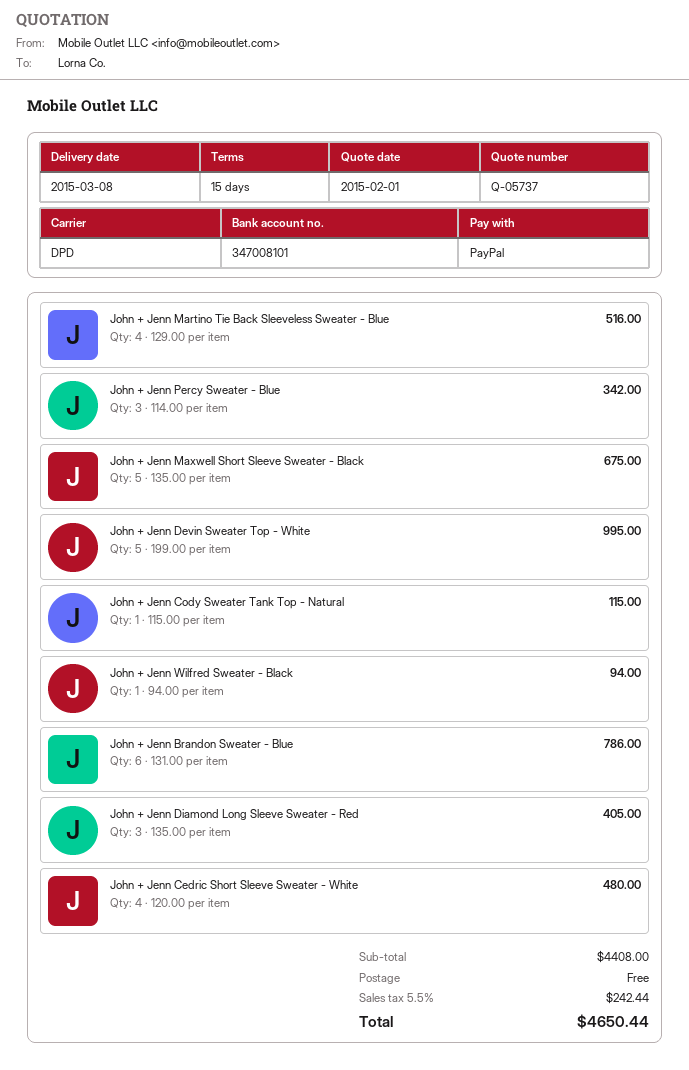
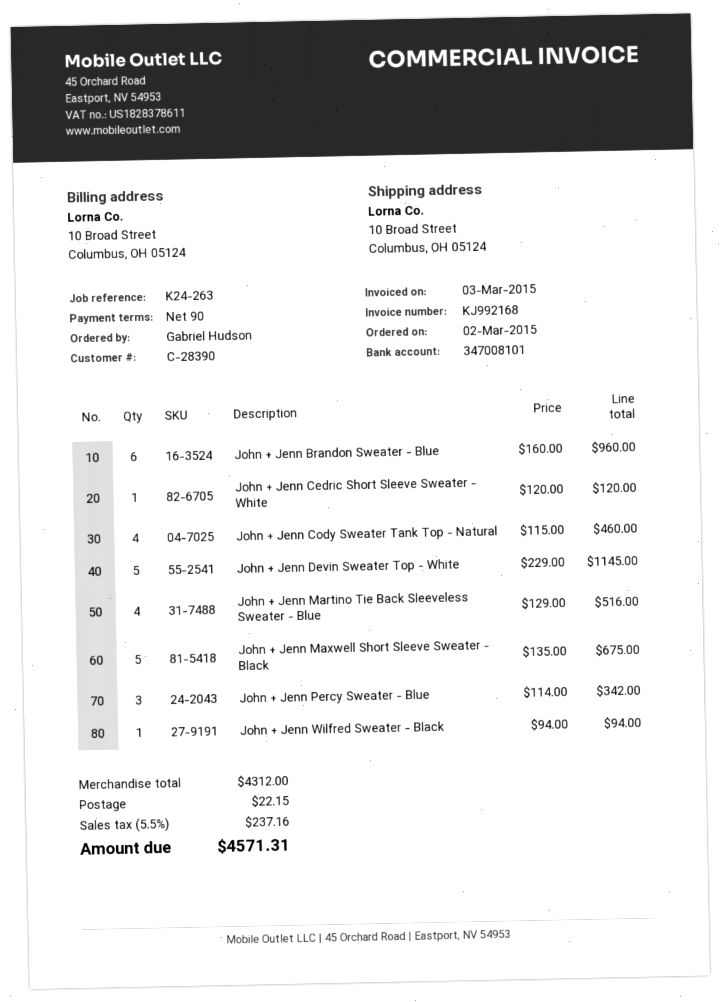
payment terms: 15 days -> 90 days
John + Jenn Devin Sweater Top - White: 5 x 199.00 = 995.00 -> 5 x 229.00 = 1145.00
John + Jenn Cody Sweater Tank Top - Natural: 1 x 115.00 = 115.00 -> 4 x 115.00 = 460.00
John + Jenn Brandon Sweater - Blue: 6 x 131.00 = 786.00 -> 6 x 160.00 = 960.00
John + Jenn Diamond Long Sleeve Sweater - Red: 3 x 135.00 = 405.00 -> none
John + Jenn Cedric Short Sleeve Sweater - White: 4 x 120.00 = 480.00 -> 1 x 120.00 = 120.00
subtotal: 4408.00 -> 4312.00
shipping: 0.00 -> 22.15
tax: 5.5% = 242.44 -> 5.5% = 237.16
total: 4650.44 -> 4571.31

